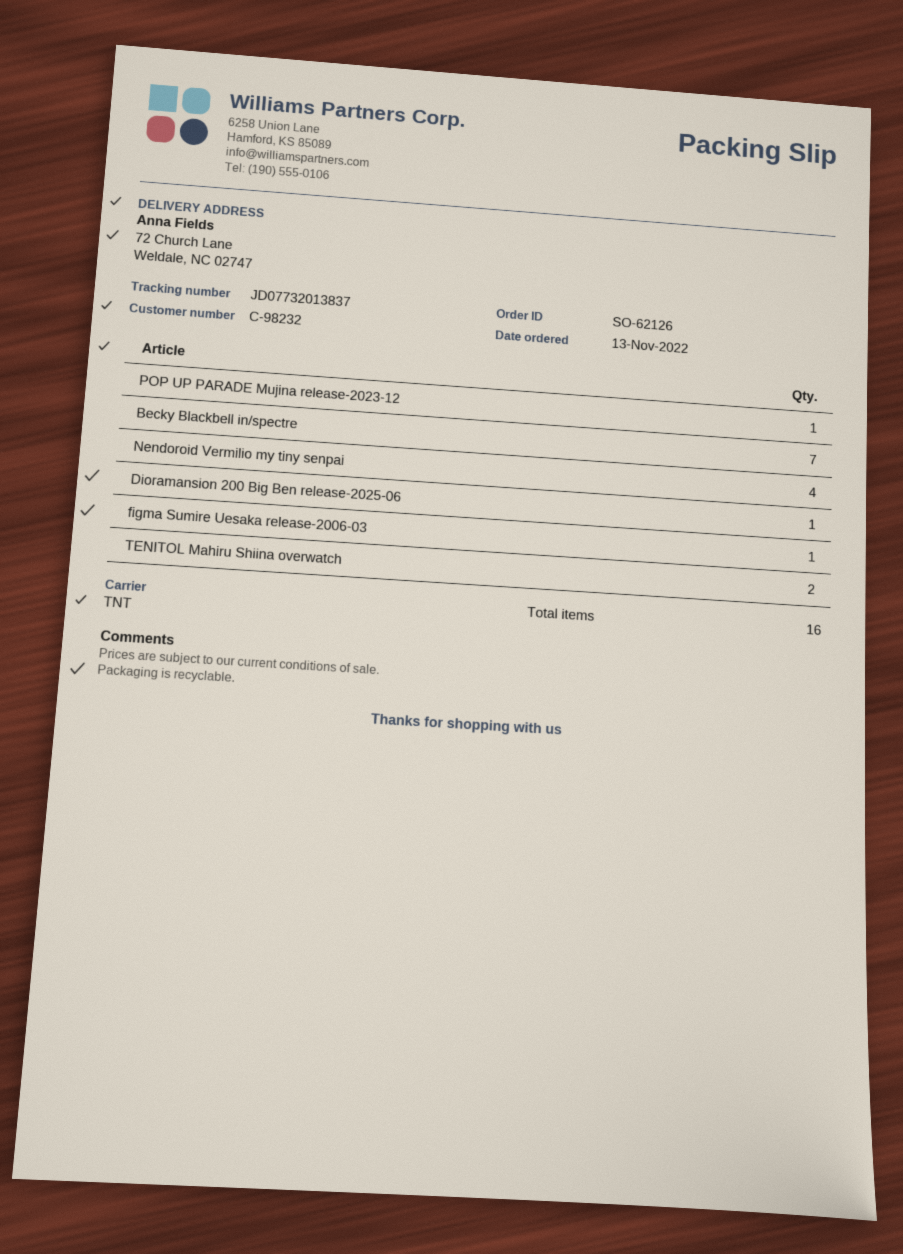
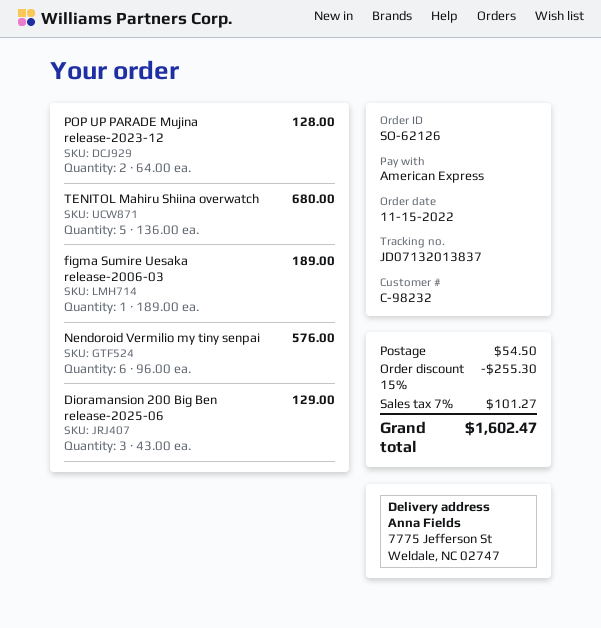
order date: 2022-11-13 -> 2022-11-15
tracking number: JD07732013837 -> JD07132013837
ship to: 72 Church Lane, Weldale, NC 02747 -> 7775 Jefferson St, Weldale, NC 02747
POP UP PARADE Mujina release-2023-12: 1 -> 2
Becky Blackbell in/spectre: 7 -> none
Nendoroid Vermilio my tiny senpai: 4 -> 6
Dioramansion 200 Big Ben release-2025-06: 1 -> 3
TENITOL Mahiru Shiina overwatch: 2 -> 5

